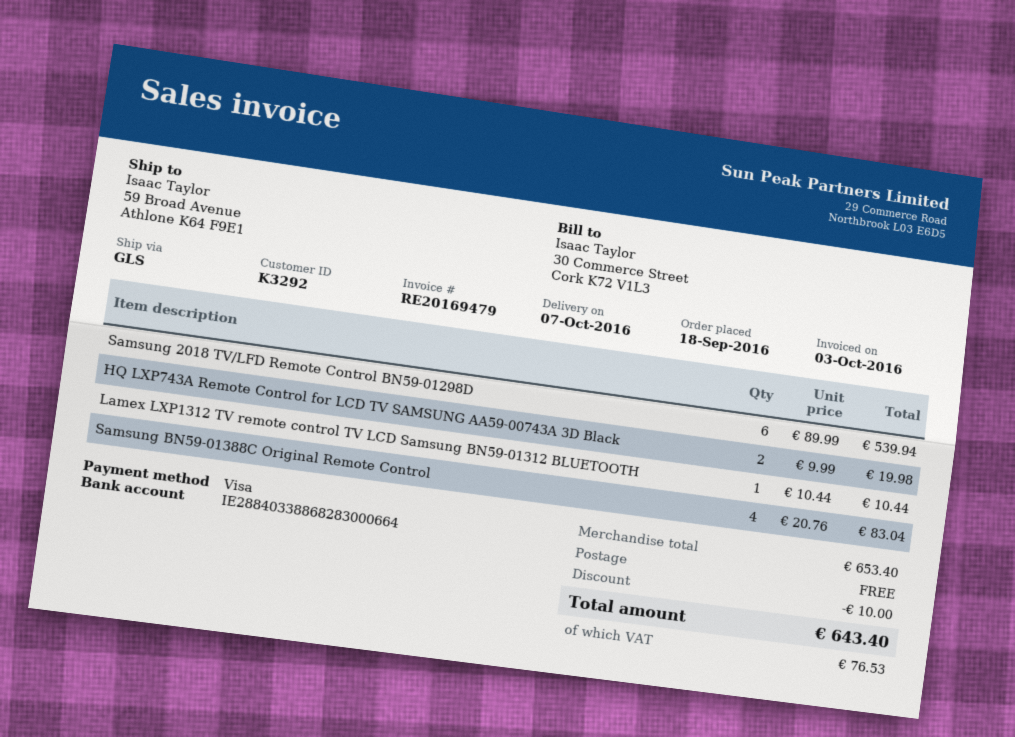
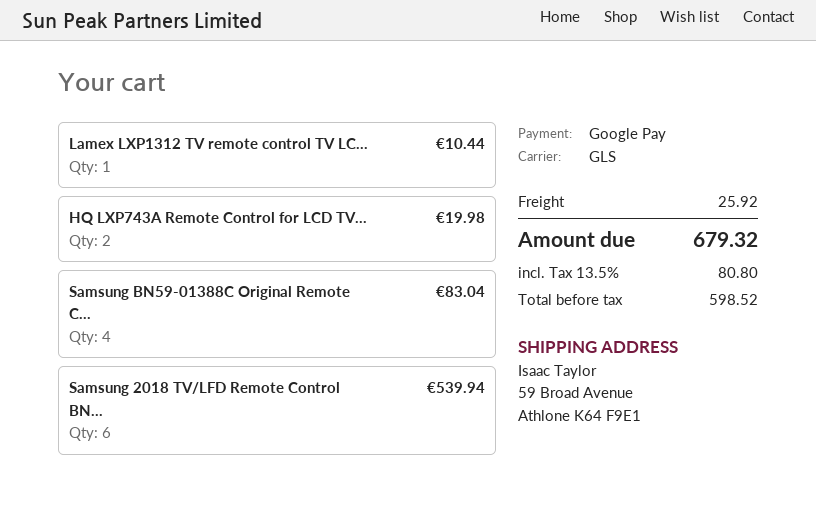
payment method: Visa -> Google Pay
discount: 10.00 -> none
shipping: 0.00 -> 25.92
tax: 76.53 -> 80.80
total: 643.40 -> 679.32

